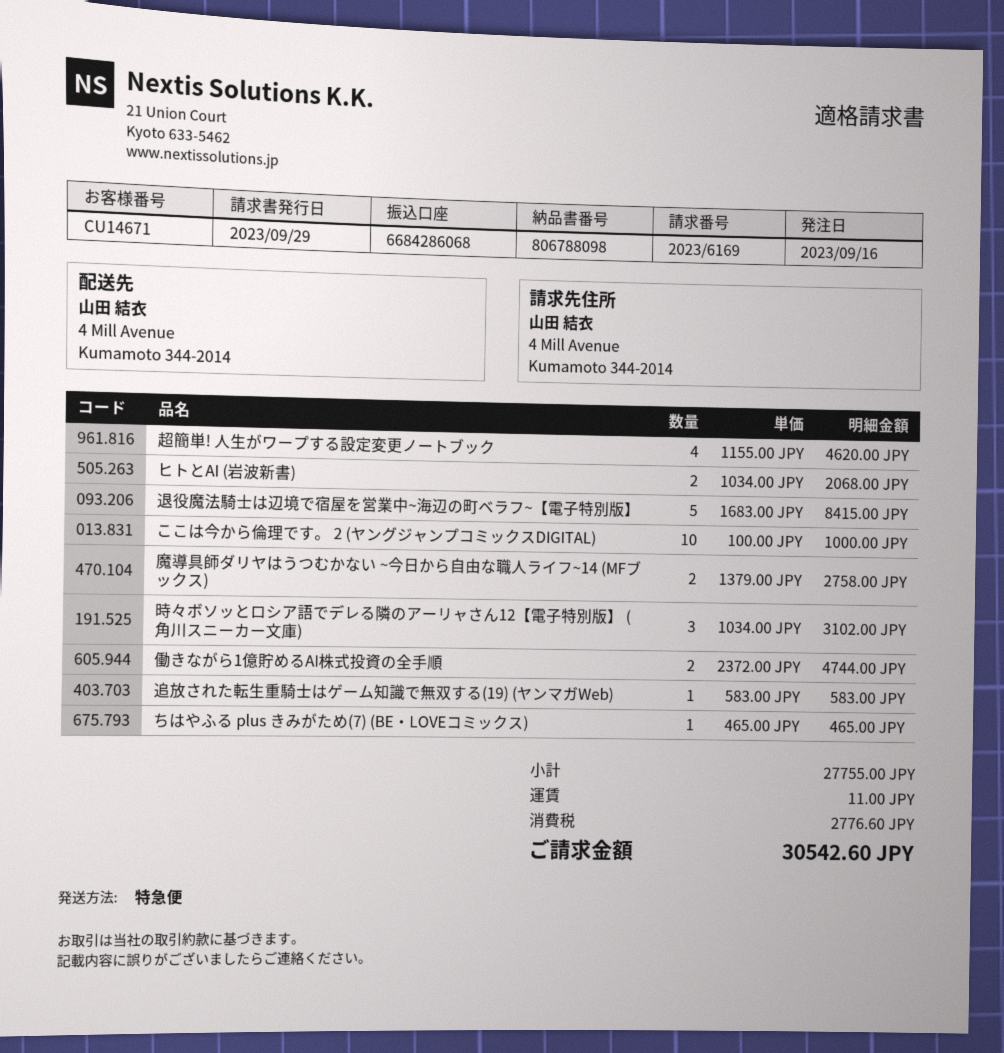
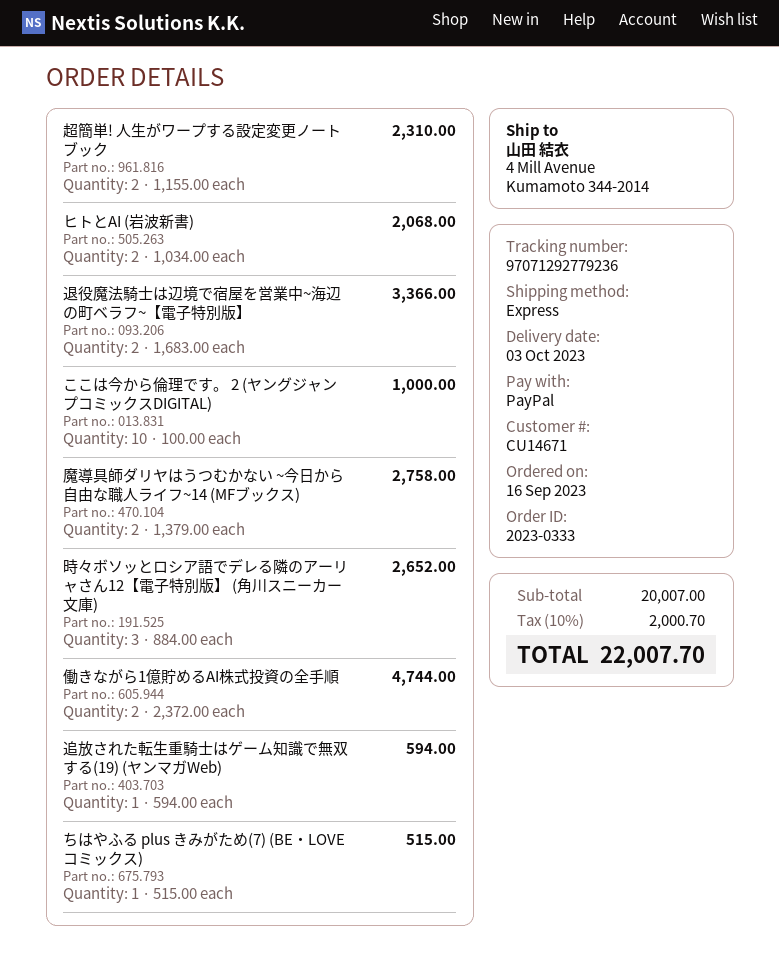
超簡単! 人生がワープする設定変更ノートブック: 4 x 1155.00 = 4620.00 -> 2 x 1155.00 = 2310.00
退役魔法騎士は辺境で宿屋を営業中~海辺の町ベラフ~【電子特別版】: 5 x 1683.00 = 8415.00 -> 2 x 1683.00 = 3366.00
時々ボソッとロシア語でデレる隣のアーリャさん12【電子特別版】 (角川スニーカー文庫): 3 x 1034.00 = 3102.00 -> 3 x 884.00 = 2652.00
追放された転生重騎士はゲーム知識で無双する(19) (ヤンマガWeb): 1 x 583.00 = 583.00 -> 1 x 594.00 = 594.00
ちはやふる plus きみがため(7) (BE・LOVEコミックス): 1 x 465.00 = 465.00 -> 1 x 515.00 = 515.00
subtotal: 27755.00 -> 20007.00
shipping: 11.00 -> none
tax: 2776.60 -> 2000.70
total: 30542.60 -> 22007.70

